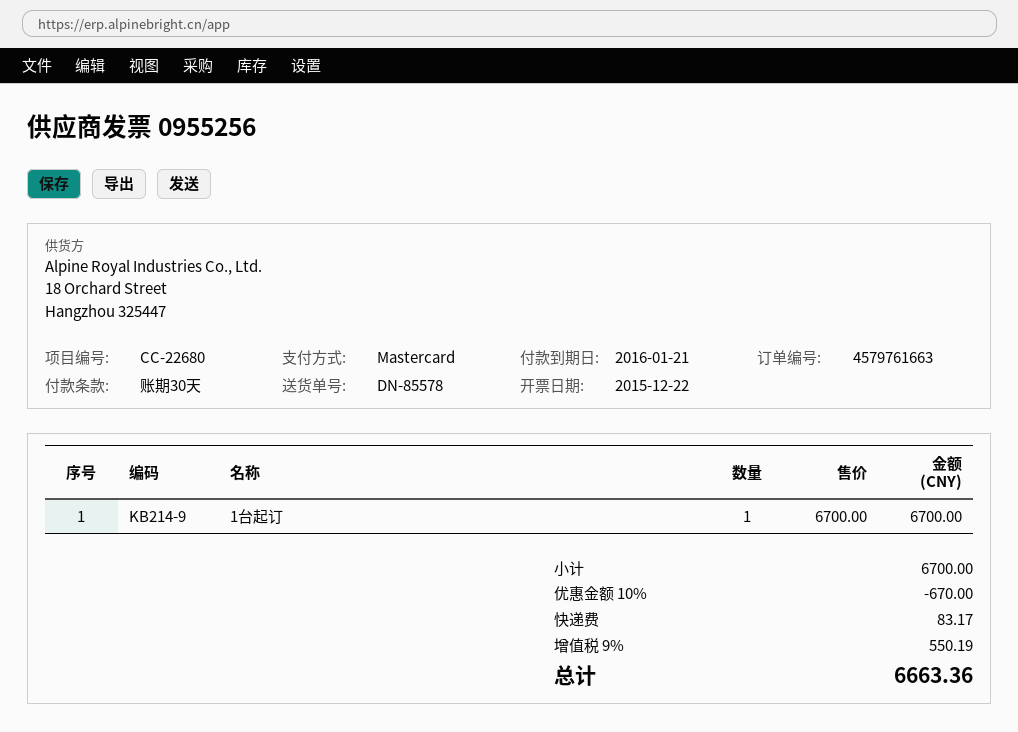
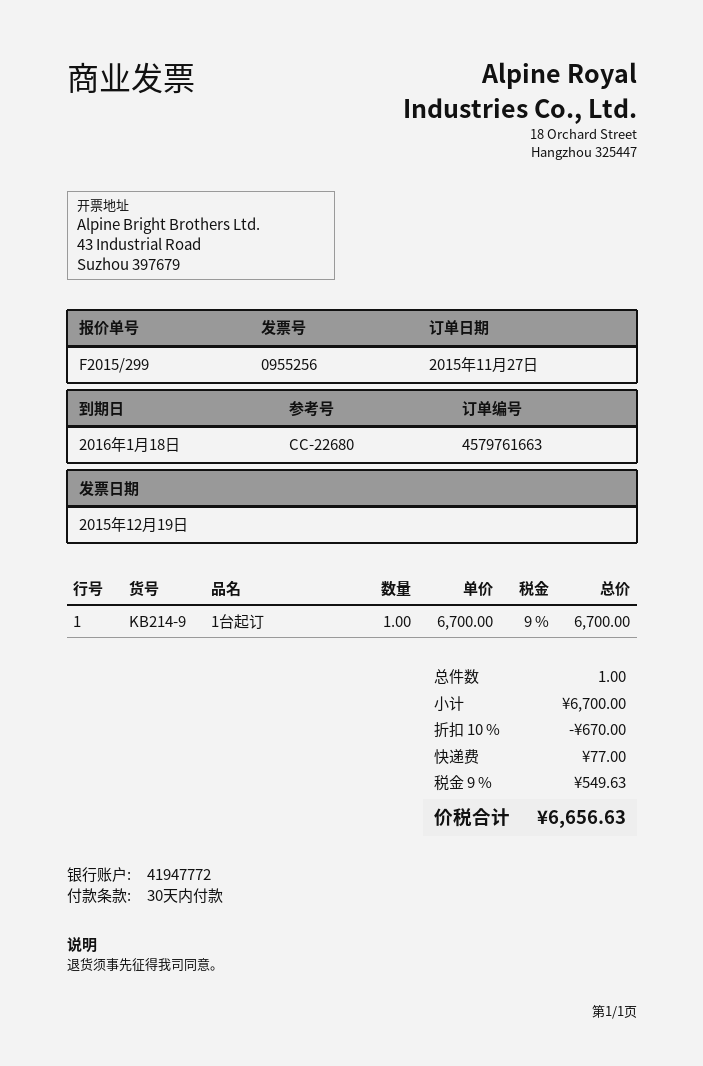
invoice date: 2015-12-22 -> 2015-12-19
due date: 2016-01-21 -> 2016-01-18
shipping: 83.17 -> 77.00
tax: 9% = 550.19 -> 9% = 549.63
total: 6663.36 -> 6656.63

